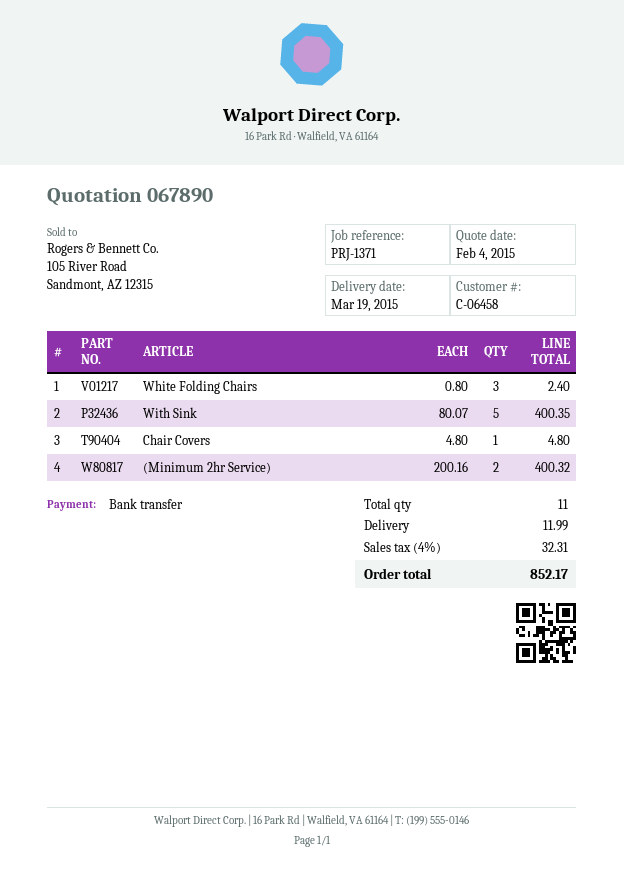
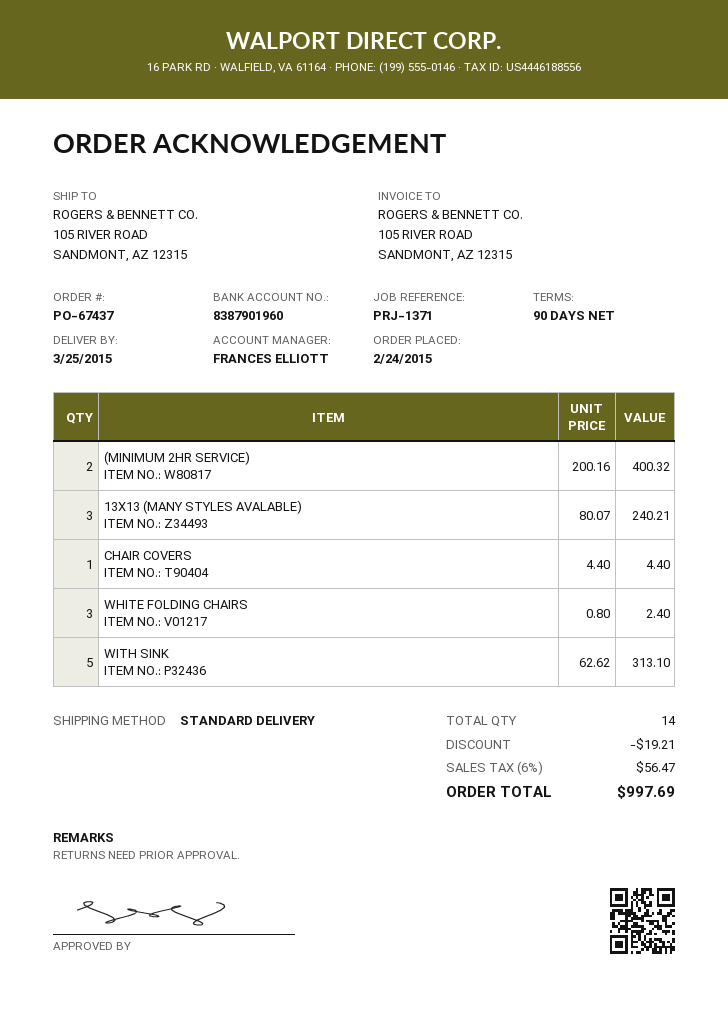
delivery date: 2015-03-19 -> 2015-03-25
With Sink: 5 x 80.07 = 400.35 -> 5 x 62.62 = 313.10
Chair Covers: 1 x 4.80 = 4.80 -> 1 x 4.40 = 4.40
13X13 (MANY STYLES AVALABLE): none -> 3 x 80.07 = 240.21
total quantity: 11 -> 14
discount: none -> 19.21
shipping: 11.99 -> none
tax: 4% = 32.31 -> 6% = 56.47
total: 852.17 -> 997.69

